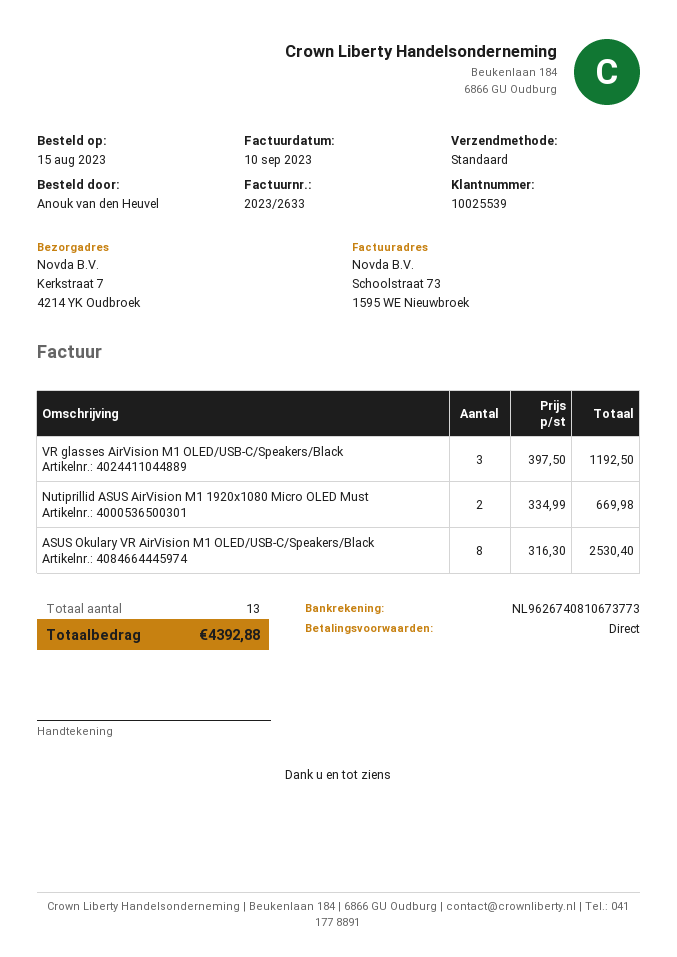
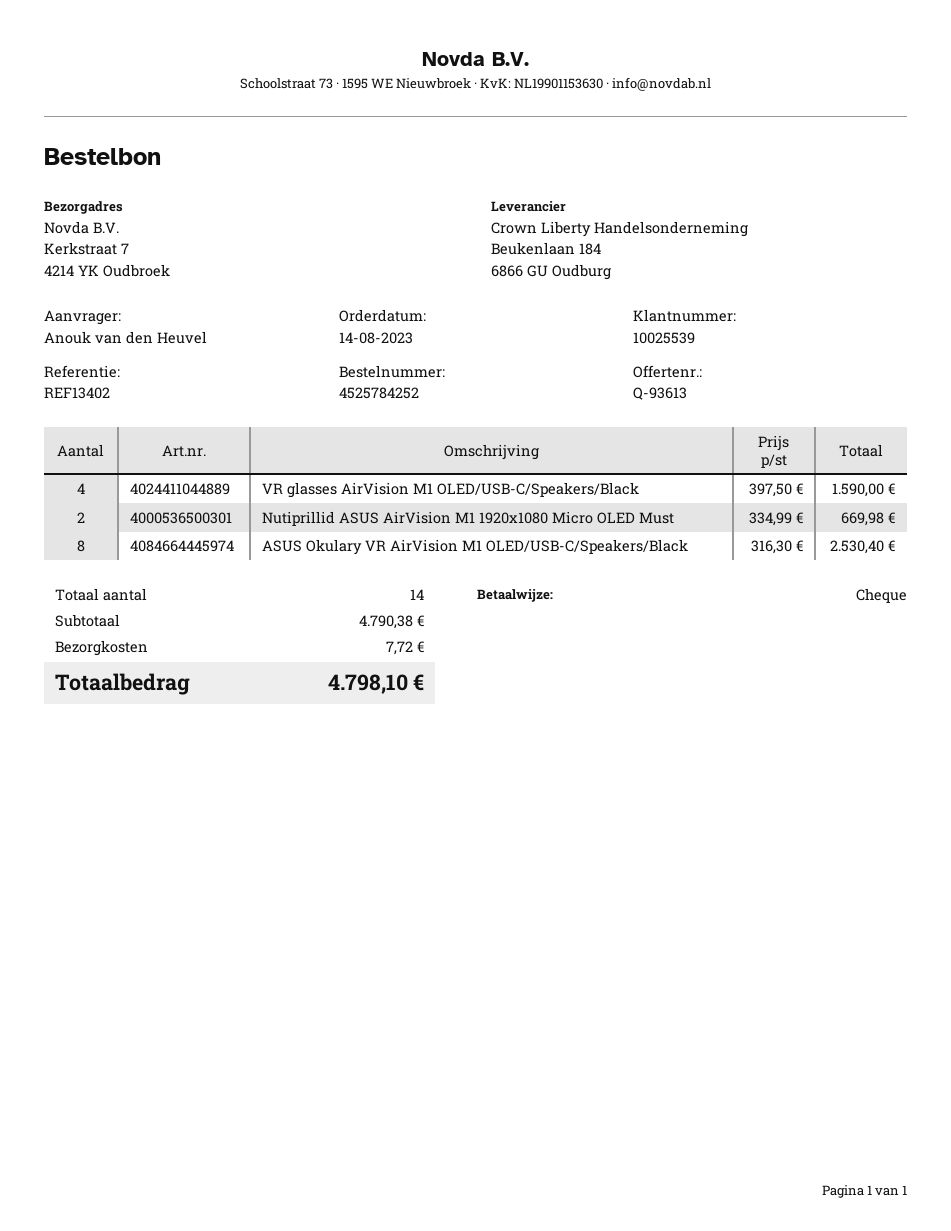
order date: 2023-08-15 -> 2023-08-14
VR glasses AirVision M1 OLED/USB-C/Speakers/Black: 3 x 397.50 = 1192.50 -> 4 x 397.50 = 1590.00
total quantity: 13 -> 14
shipping: none -> 7.72
total: 4392.88 -> 4798.10

